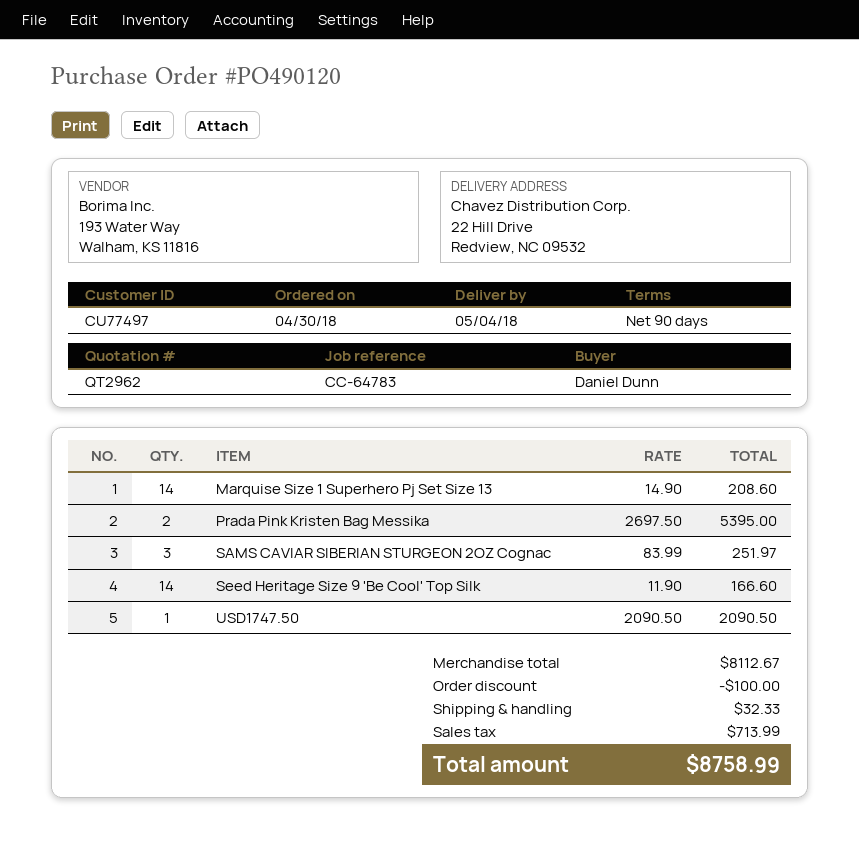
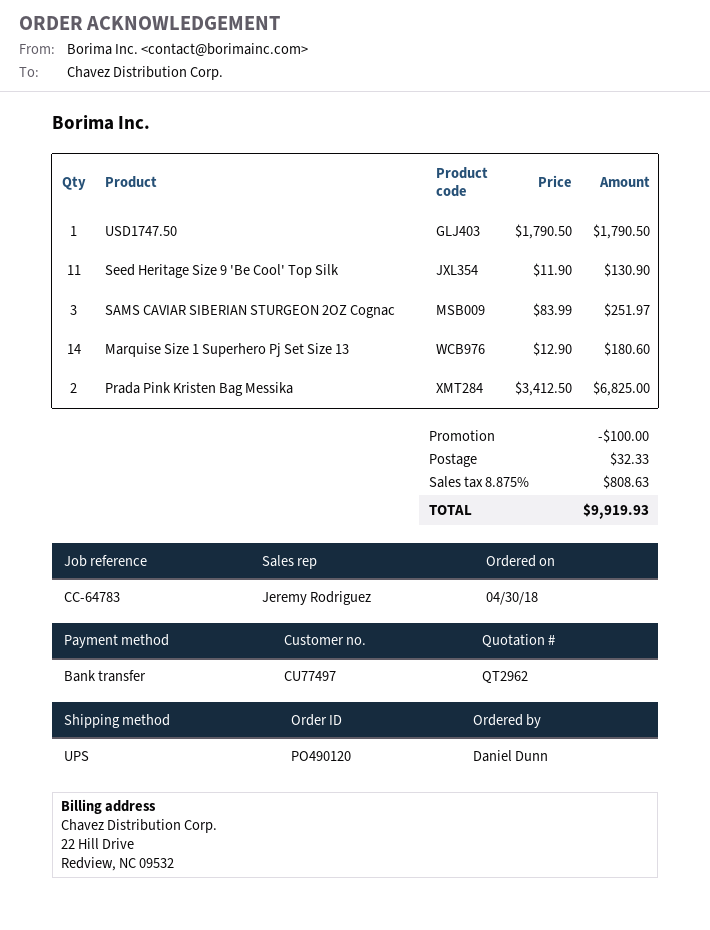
Marquise Size 1 Superhero Pj Set Size 13: 14 x 14.90 = 208.60 -> 14 x 12.90 = 180.60
Prada Pink Kristen Bag Messika: 2 x 2697.50 = 5395.00 -> 2 x 3412.50 = 6825.00
Seed Heritage Size 9 'Be Cool' Top Silk: 14 x 11.90 = 166.60 -> 11 x 11.90 = 130.90
USD1747.50: 1 x 2090.50 = 2090.50 -> 1 x 1790.50 = 1790.50
tax: 713.99 -> 808.63
total: 8758.99 -> 9919.93

